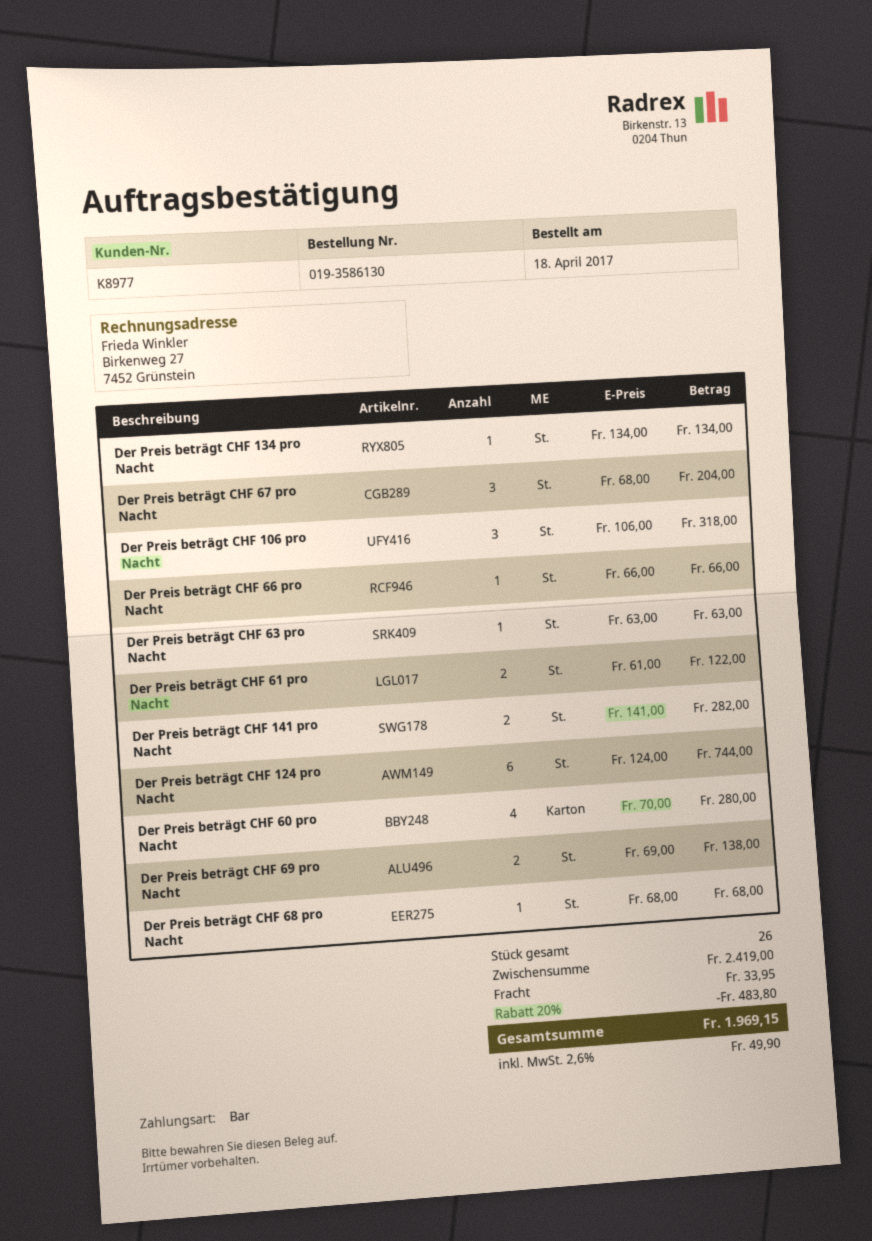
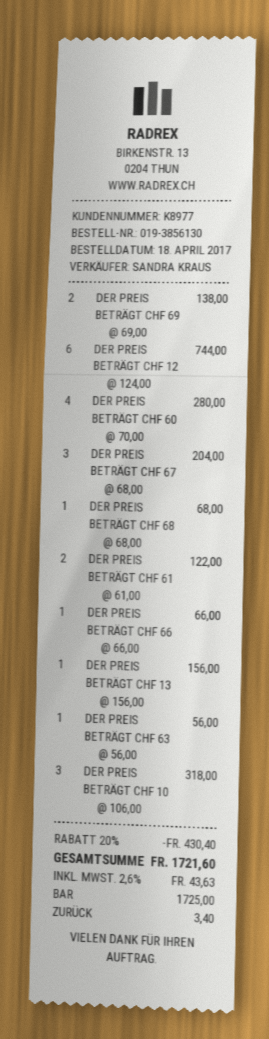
order number: 019-3586130 -> 019-3856130
Der Preis beträgt CHF 134 pro Nacht: 1 x 134.00 = 134.00 -> 1 x 156.00 = 156.00
Der Preis beträgt CHF 63 pro Nacht: 1 x 63.00 = 63.00 -> 1 x 56.00 = 56.00
Der Preis beträgt CHF 141 pro Nacht: 2 x 141.00 = 282.00 -> none
discount: 20% = 483.80 -> 20% = 430.40
shipping: 33.95 -> none
tax: 2.6% = 49.90 -> 2.6% = 43.63
total: 1969.15 -> 1721.60

